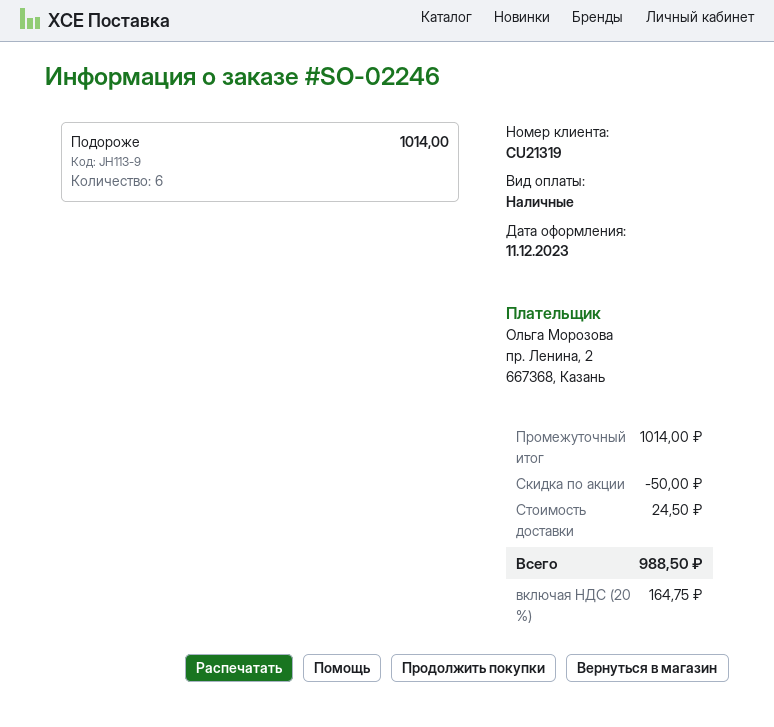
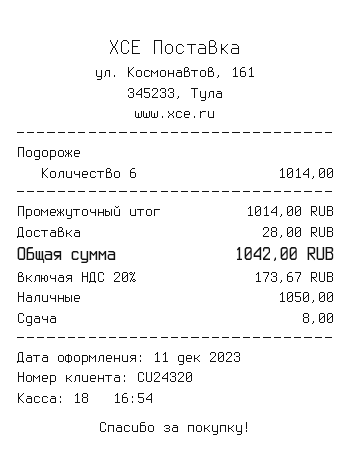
customer number: CU21319 -> CU24320
discount: 50.00 -> none
shipping: 24.50 -> 28.00
tax: 20% = 164.75 -> 20% = 173.67
total: 988.50 -> 1042.00

